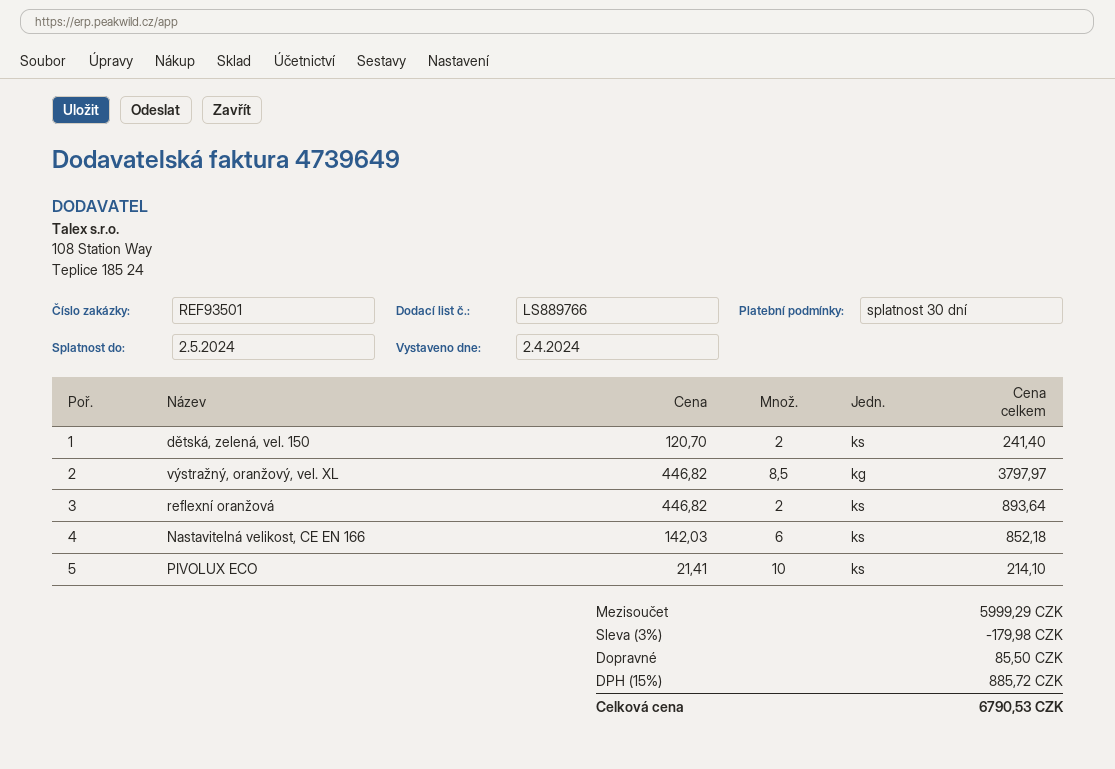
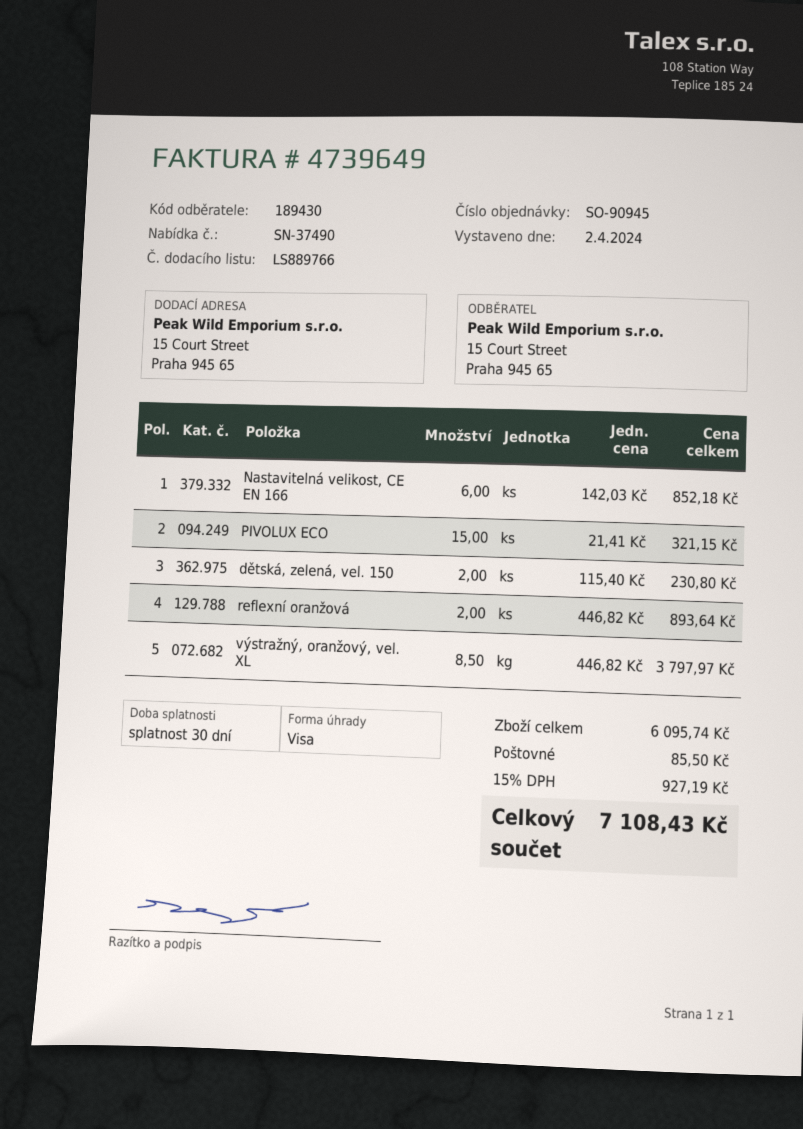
dětská, zelená, vel. 150: 2 x 120.70 = 241.40 -> 2 x 115.40 = 230.80
PIVOLUX ECO: 10 x 21.41 = 214.10 -> 15 x 21.41 = 321.15
subtotal: 5999.29 -> 6095.74
discount: 3% = 179.98 -> none
tax: 15% = 885.72 -> 15% = 927.19
total: 6790.53 -> 7108.43

